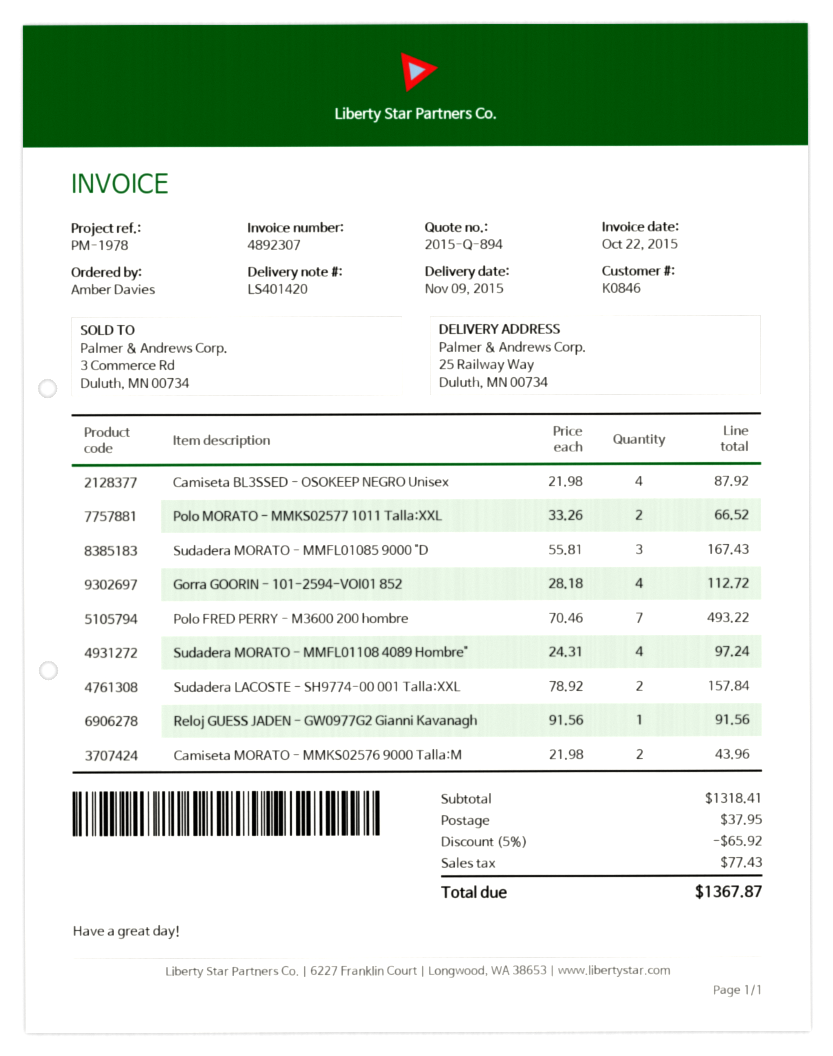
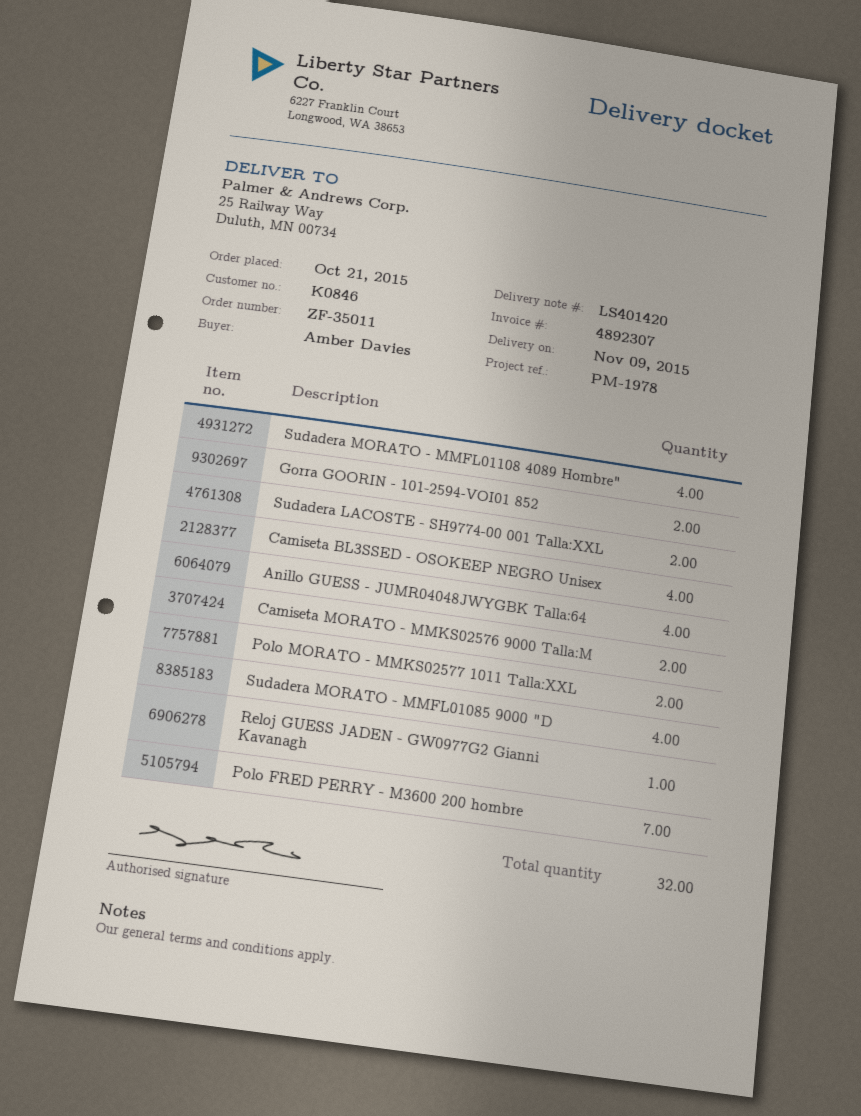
Sudadera MORATO - MMFL01085 9000 "D: 3 -> 4
Gorra GOORIN - 101-2594-VOI01 852: 4 -> 2
Anillo GUESS - JUMR04048JWYGBK Talla:64: none -> 4

